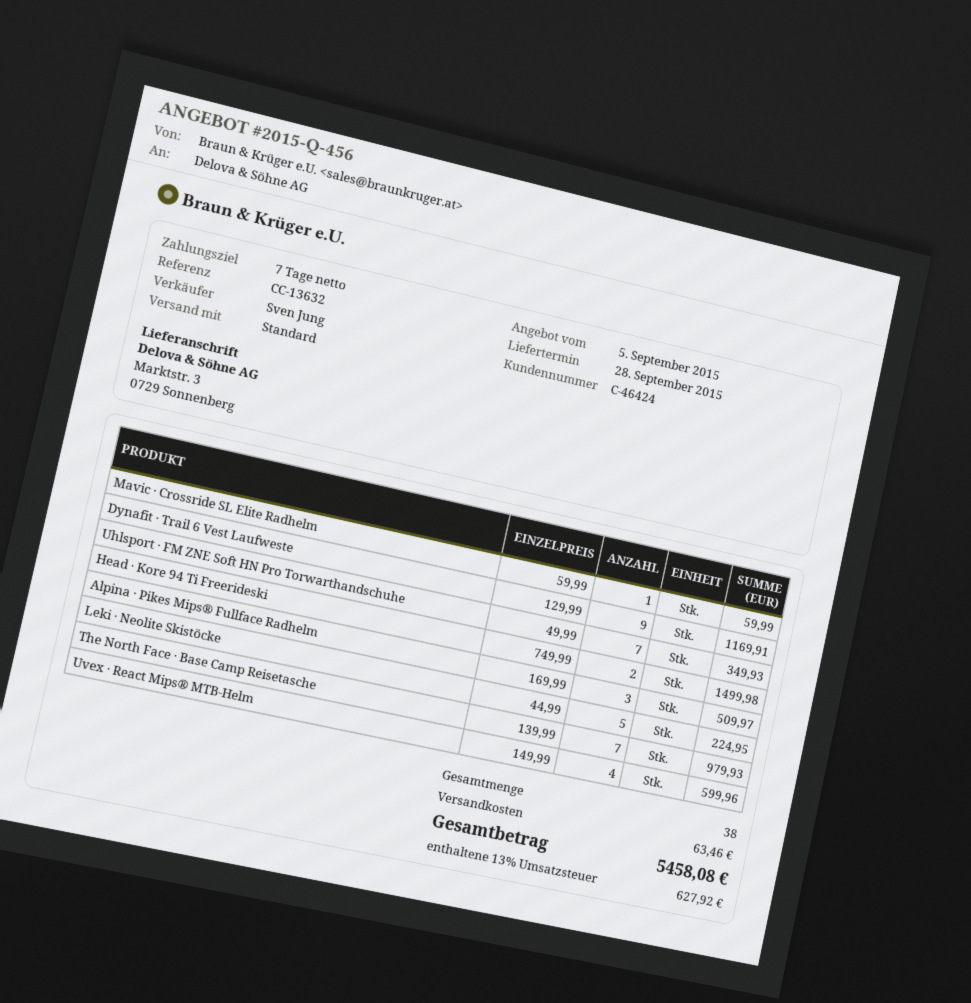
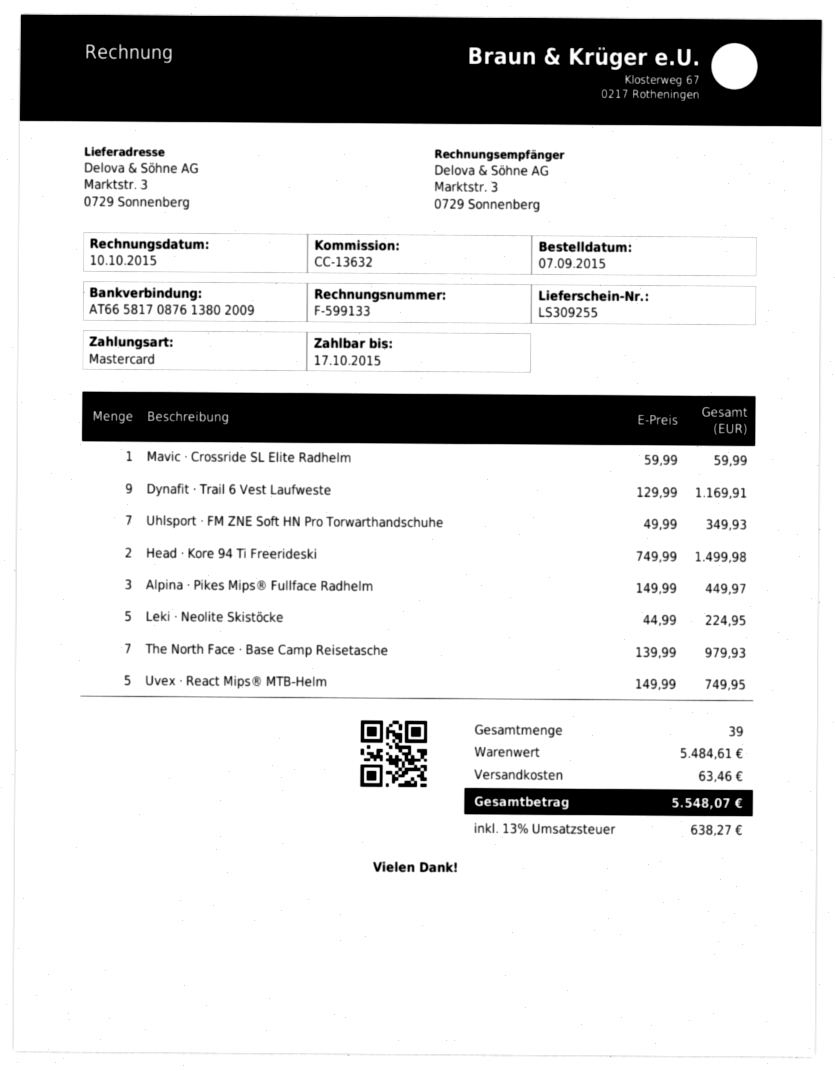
Alpina · Pikes Mips® Fullface Radhelm: 3 x 169.99 = 509.97 -> 3 x 149.99 = 449.97
Uvex · React Mips® MTB-Helm: 4 x 149.99 = 599.96 -> 5 x 149.99 = 749.95
total quantity: 38 -> 39
tax: 13% = 627.92 -> 13% = 638.27
total: 5458.08 -> 5548.07

